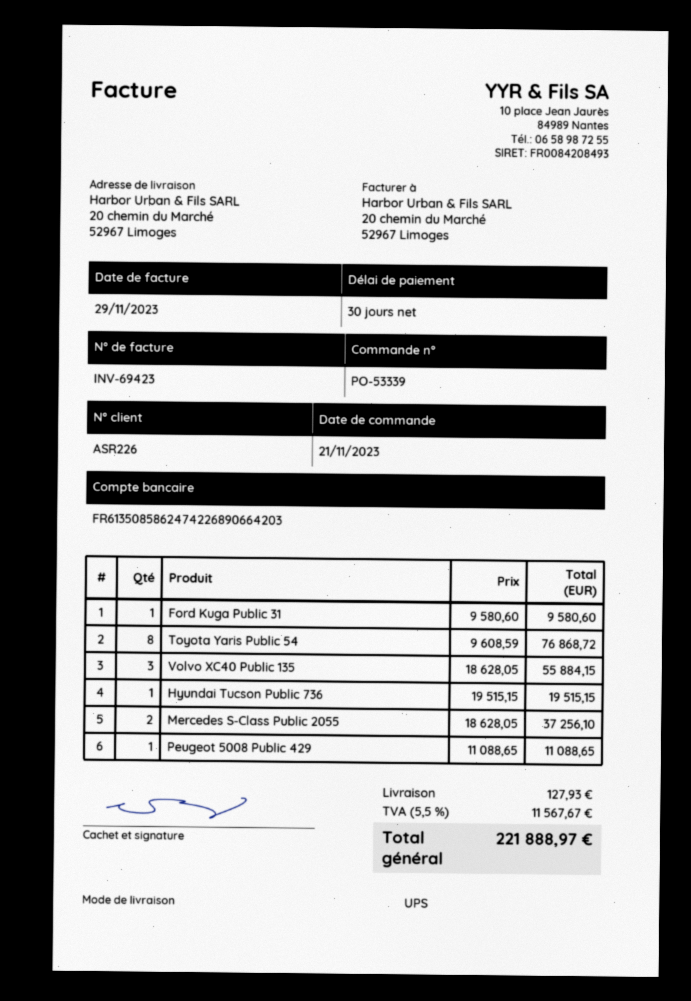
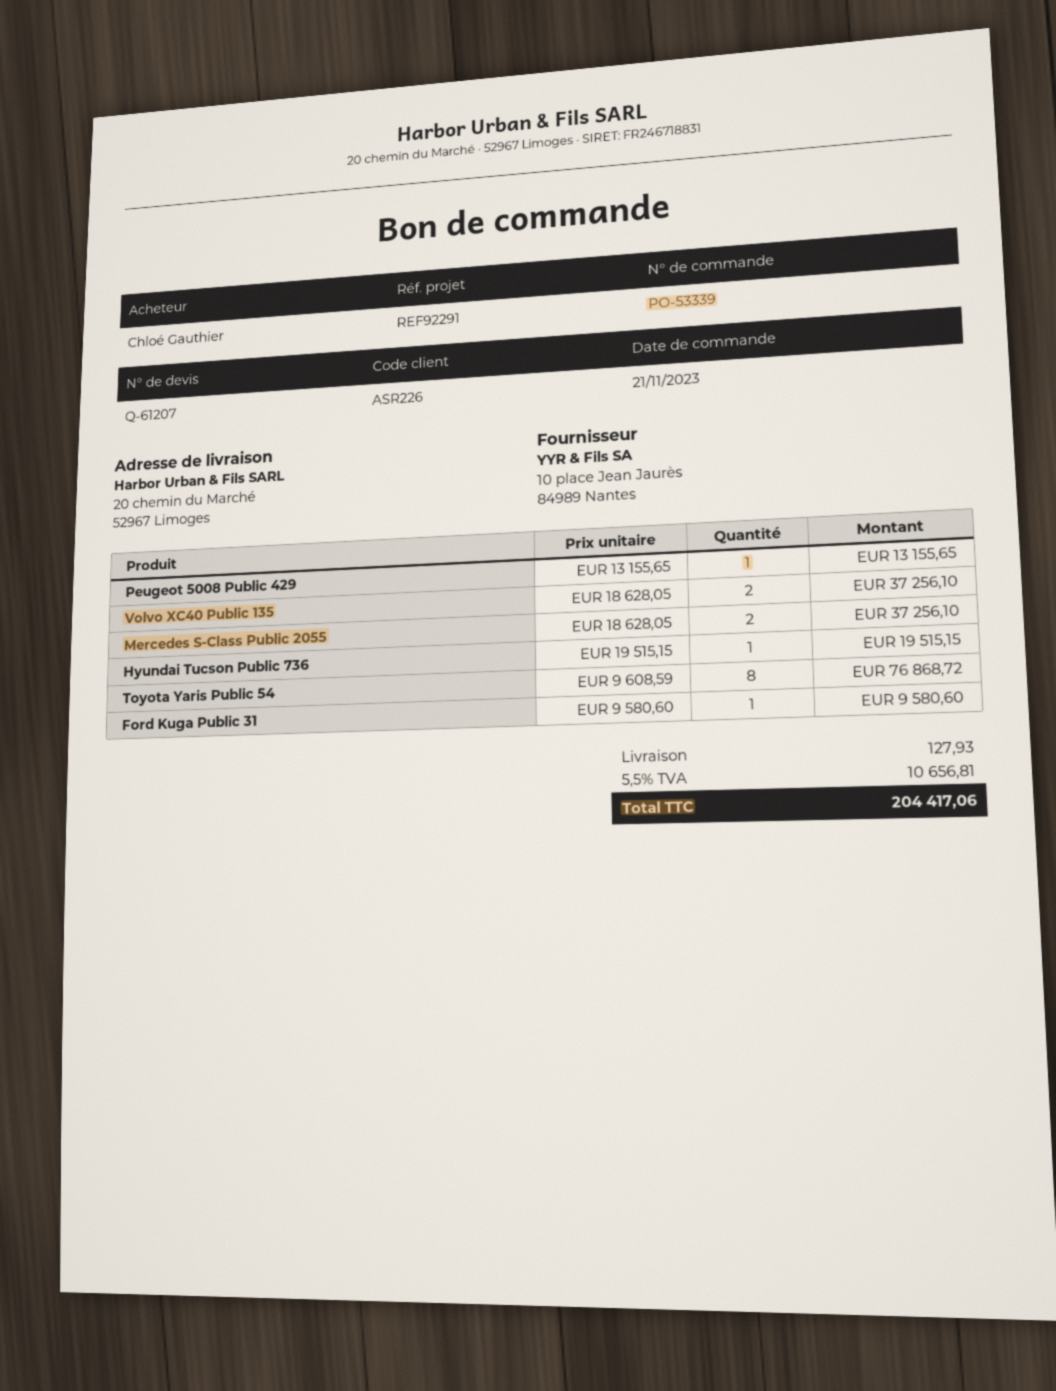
Volvo XC40 Public 135: 3 x 18628.05 = 55884.15 -> 2 x 18628.05 = 37256.10
Peugeot 5008 Public 429: 1 x 11088.65 = 11088.65 -> 1 x 13155.65 = 13155.65
tax: 5.5% = 11567.67 -> 5.5% = 10656.81
total: 221888.97 -> 204417.06

